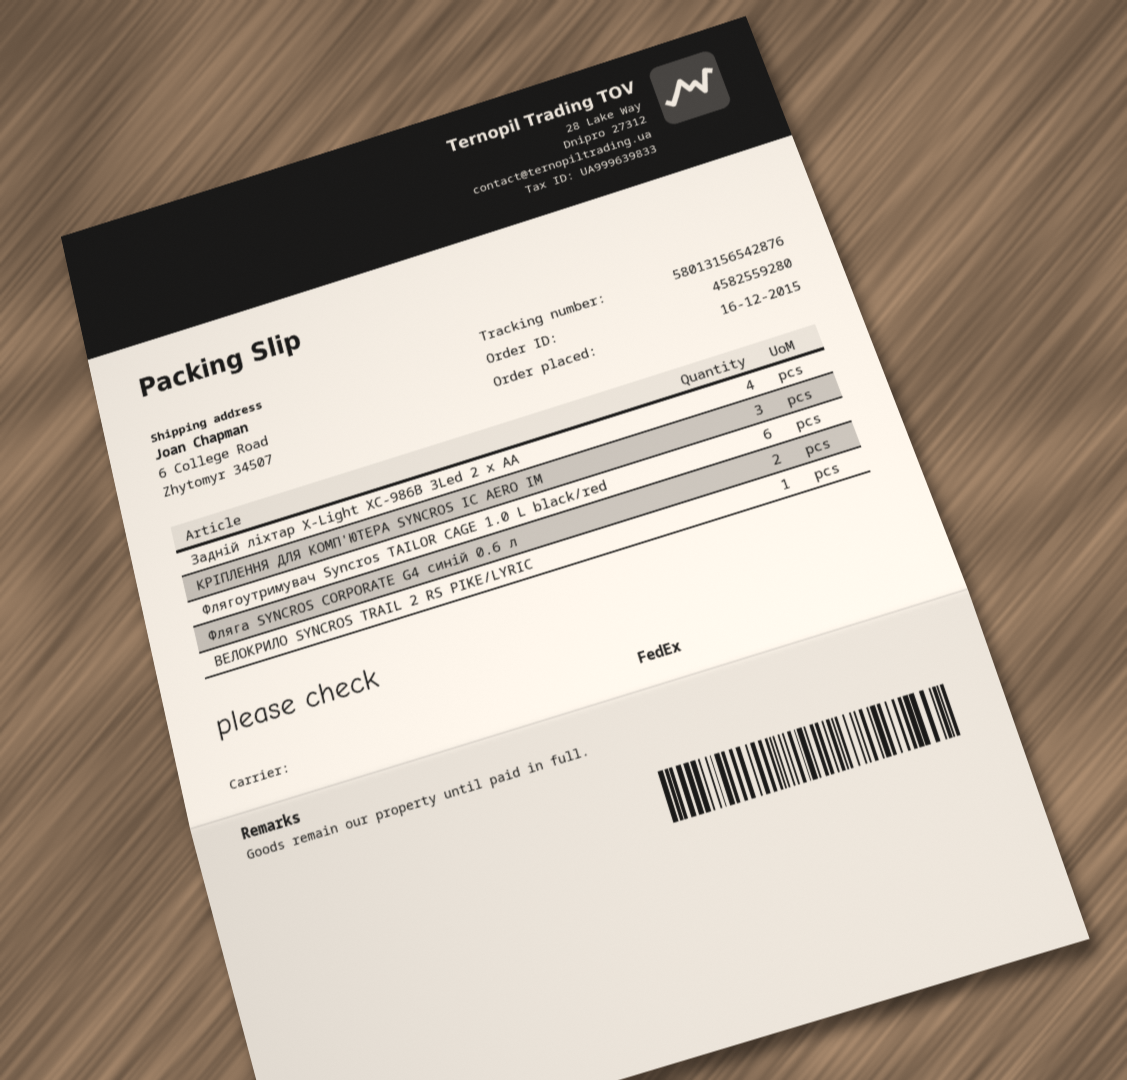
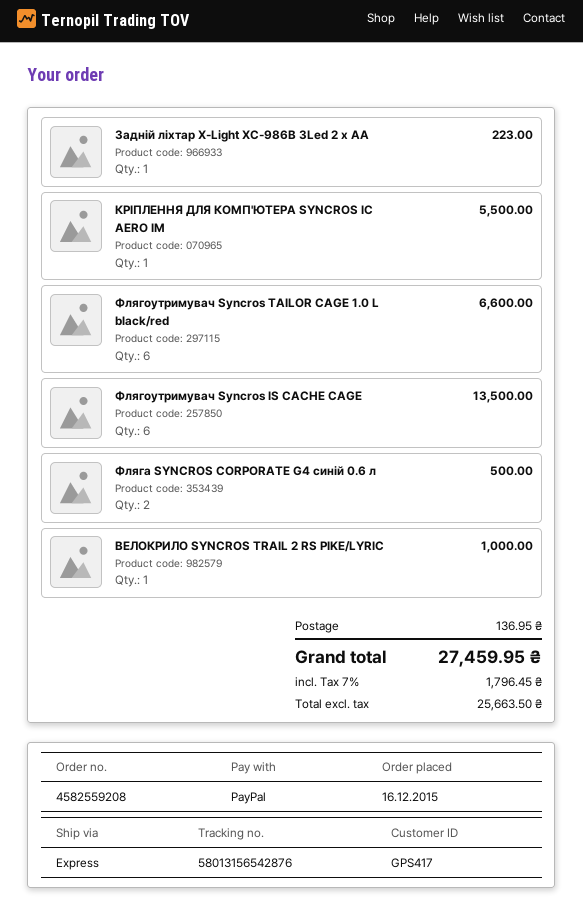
order number: 4582559280 -> 4582559208
shipping method: FedEx -> express
Задній ліхтар X-Light XC-986B 3Led 2 x AA: 4 -> 1
КРІПЛЕННЯ ДЛЯ КОМП'ЮТЕРА SYNCROS IC AERO IM: 3 -> 1
Флягоутримувач Syncros IS CACHE CAGE: none -> 6

